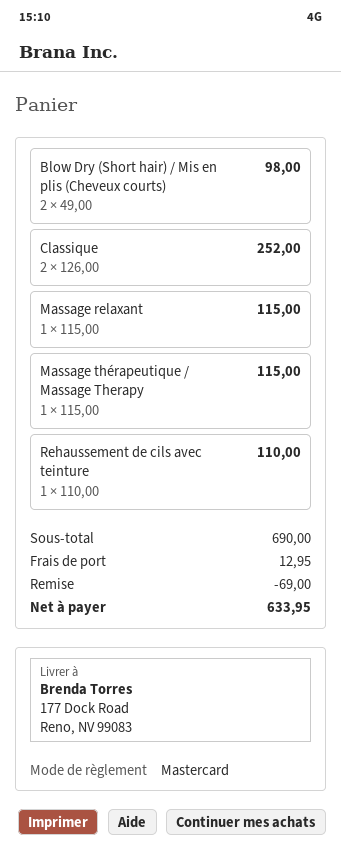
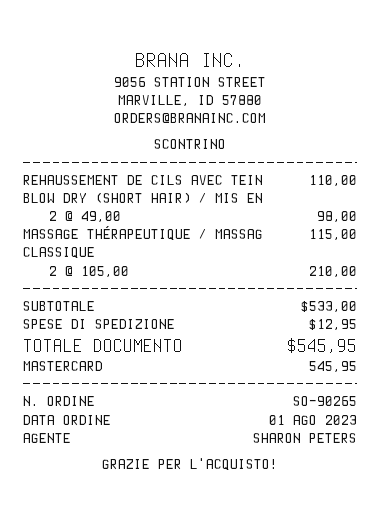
Classique: 2 x 126.00 = 252.00 -> 2 x 105.00 = 210.00
Massage relaxant: 1 x 115.00 = 115.00 -> none
subtotal: 690.00 -> 533.00
discount: 69.00 -> none
total: 633.95 -> 545.95

